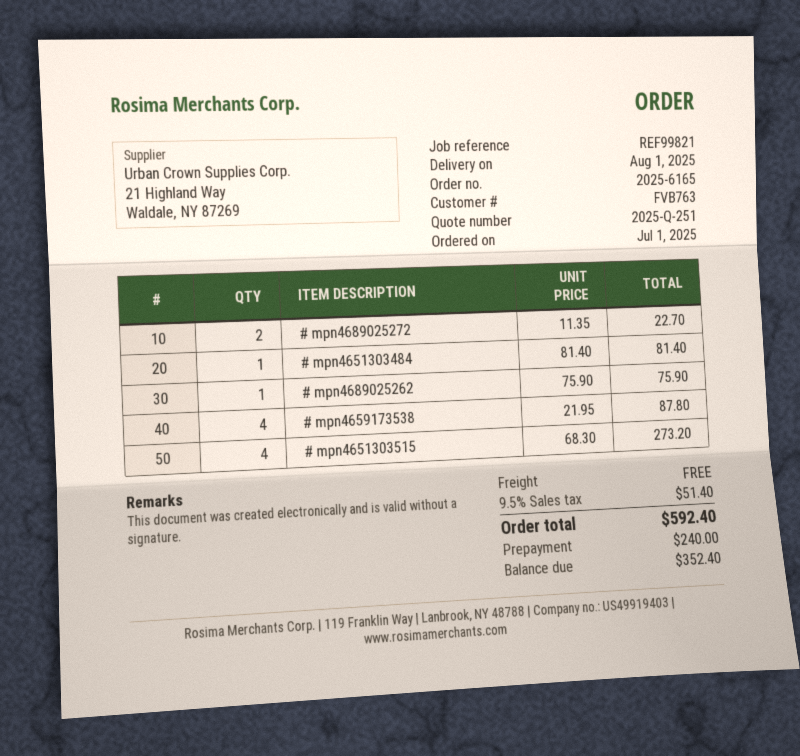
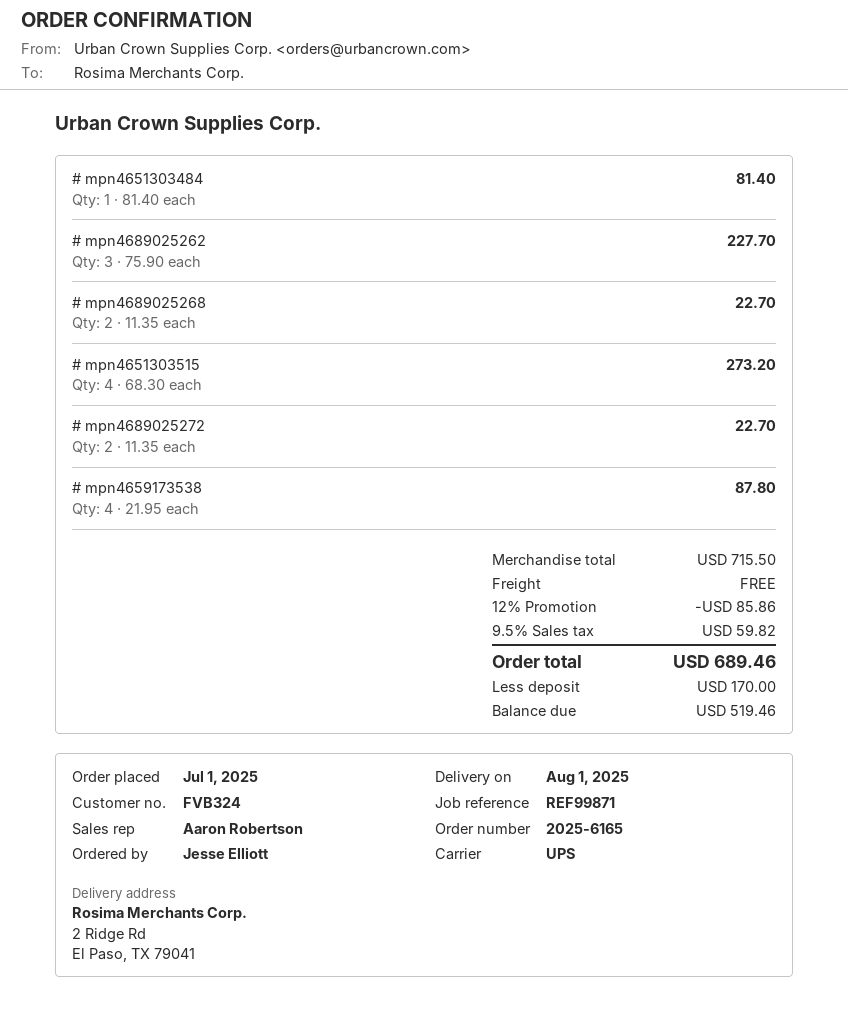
customer number: FVB763 -> FVB324
reference: REF99821 -> REF99871
# mpn4689025262: 1 x 75.90 = 75.90 -> 3 x 75.90 = 227.70
# mpn4689025268: none -> 2 x 11.35 = 22.70
discount: none -> 12% = 85.86
tax: 9.5% = 51.40 -> 9.5% = 59.82
total: 592.40 -> 689.46
deposit: 240.00 -> 170.00
balance: 352.40 -> 519.46

